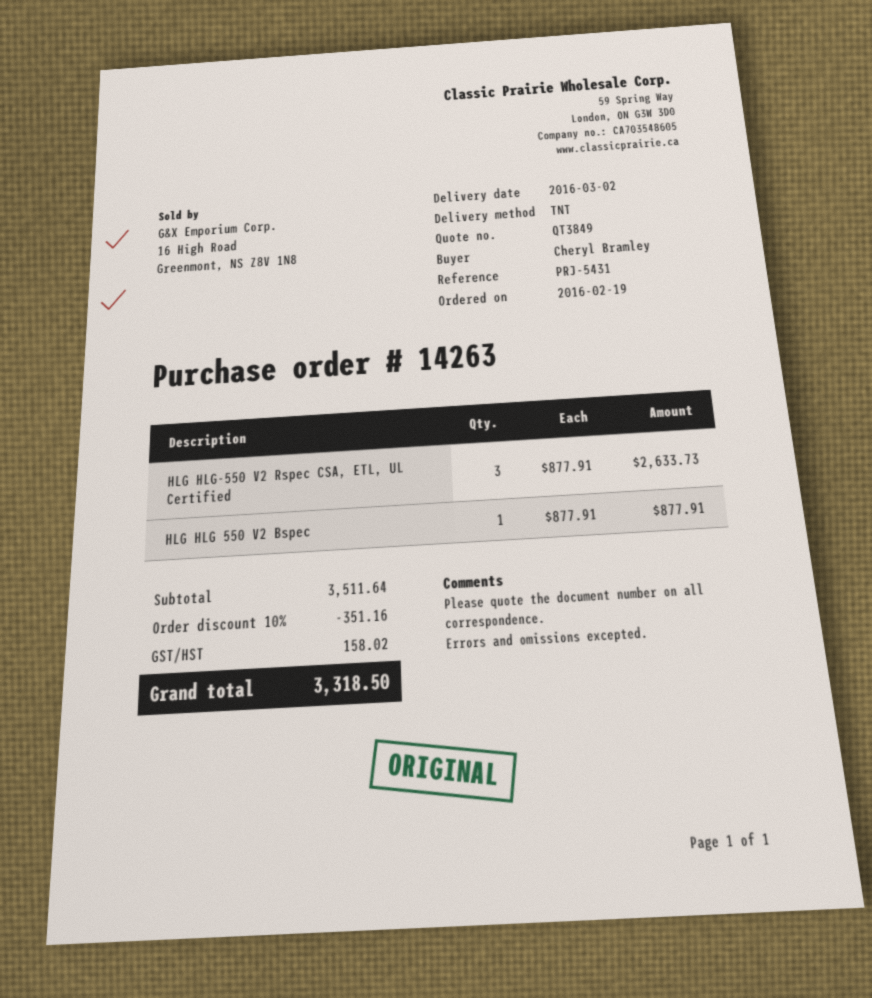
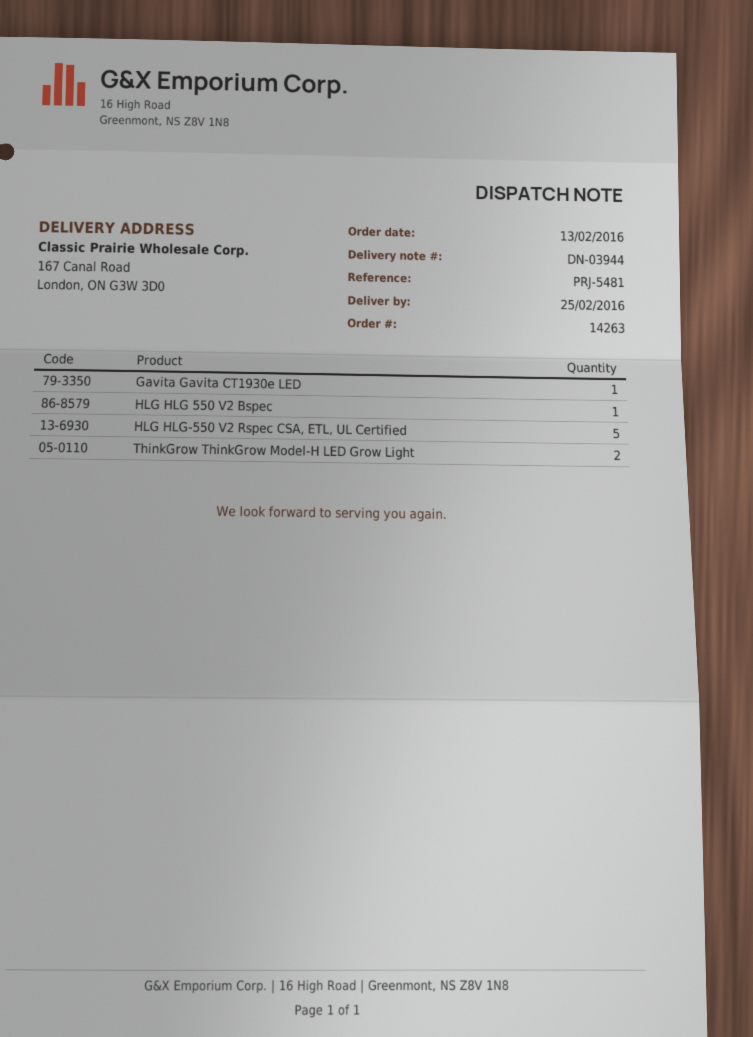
order date: 2016-02-19 -> 2016-02-13
delivery date: 2016-03-02 -> 2016-02-25
reference: PRJ-5431 -> PRJ-5481
HLG HLG-550 V2 Rspec CSA, ETL, UL Certified: 3 -> 5
Gavita Gavita CT1930e LED: none -> 1
ThinkGrow ThinkGrow Model-H LED Grow Light: none -> 2

